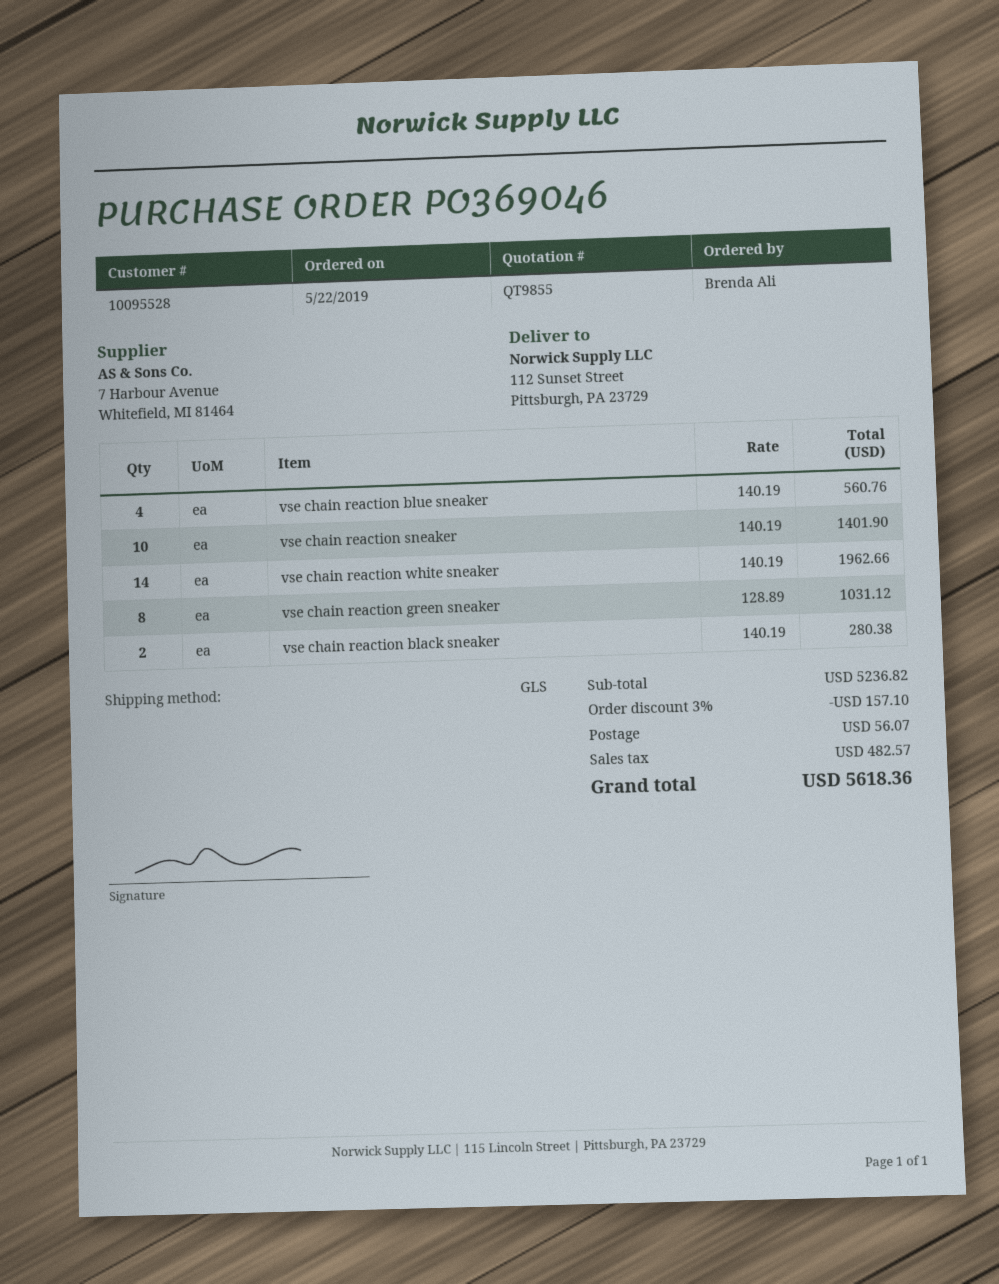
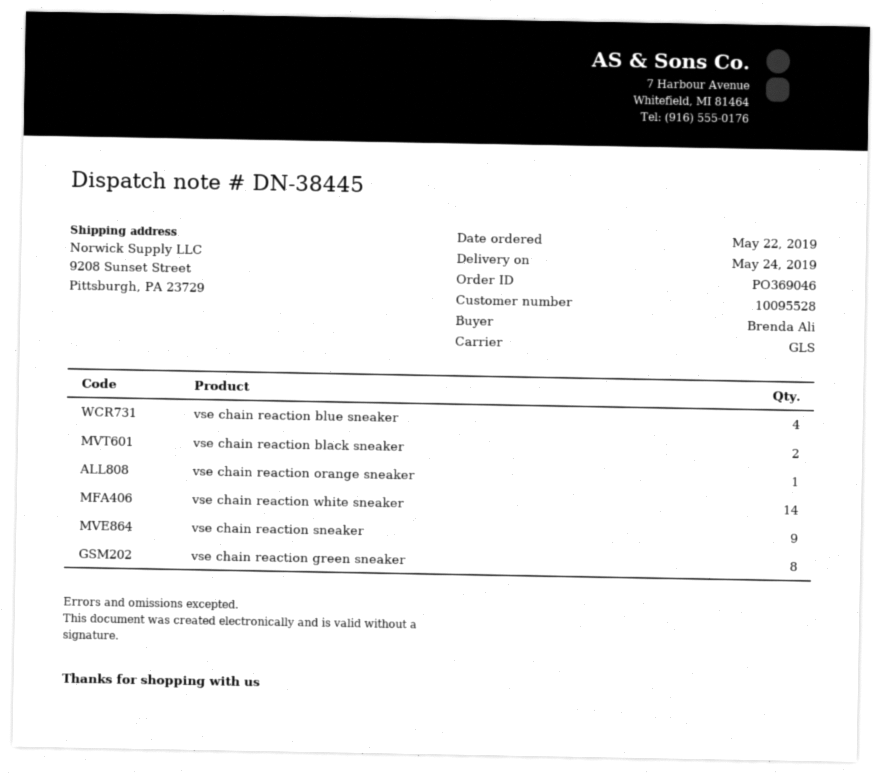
ship to: 112 Sunset Street, Pittsburgh, PA 23729 -> 9208 Sunset Street, Pittsburgh, PA 23729
vse chain reaction sneaker: 10 -> 9
vse chain reaction orange sneaker: none -> 1

